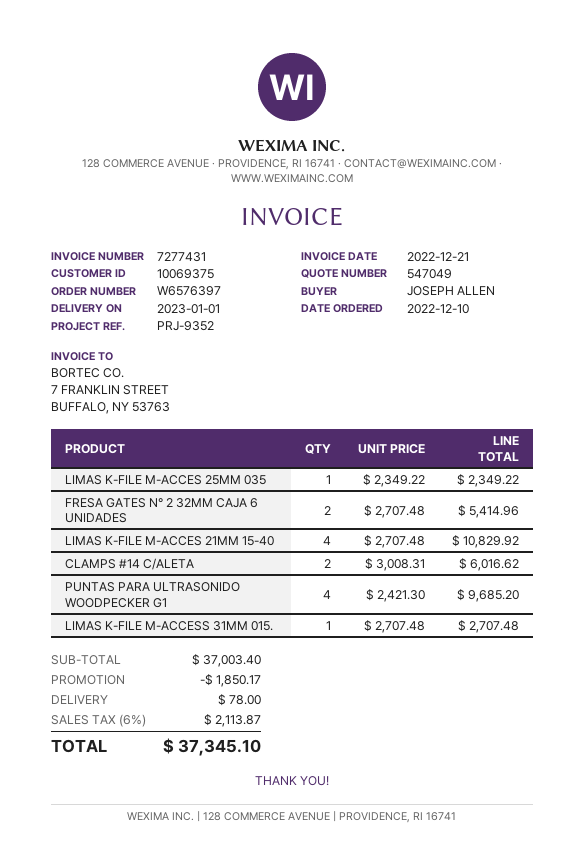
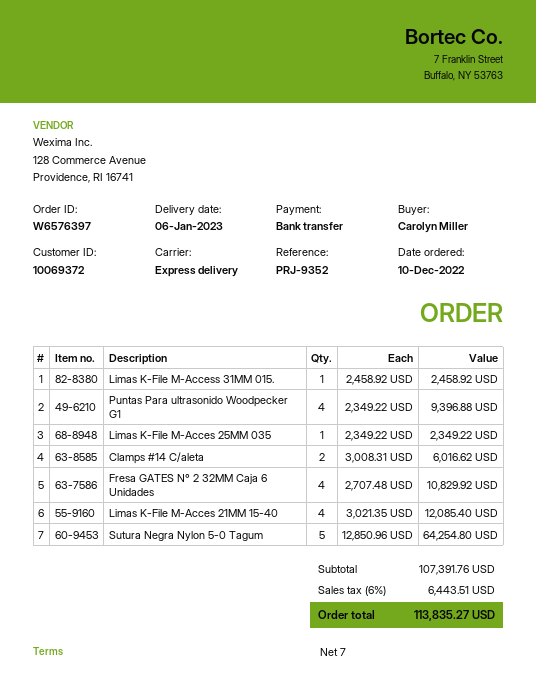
delivery date: 2023-01-01 -> 2023-01-06
customer number: 10069375 -> 10069372
ordered by: JOSEPH ALLEN -> Carolyn Miller
FRESA GATES N° 2 32MM CAJA 6 UNIDADES: 2 x 2707.48 = 5414.96 -> 4 x 2707.48 = 10829.92
LIMAS K-FILE M-ACCES 21MM 15-40: 4 x 2707.48 = 10829.92 -> 4 x 3021.35 = 12085.40
PUNTAS PARA ULTRASONIDO WOODPECKER G1: 4 x 2421.30 = 9685.20 -> 4 x 2349.22 = 9396.88
LIMAS K-FILE M-ACCESS 31MM 015.: 1 x 2707.48 = 2707.48 -> 1 x 2458.92 = 2458.92
Sutura Negra Nylon 5-0 Tagum: none -> 5 x 12850.96 = 64254.80
subtotal: 37003.40 -> 107391.76
discount: 1850.17 -> none
shipping: 78.00 -> none
tax: 6% = 2113.87 -> 6% = 6443.51
total: 37345.10 -> 113835.27

